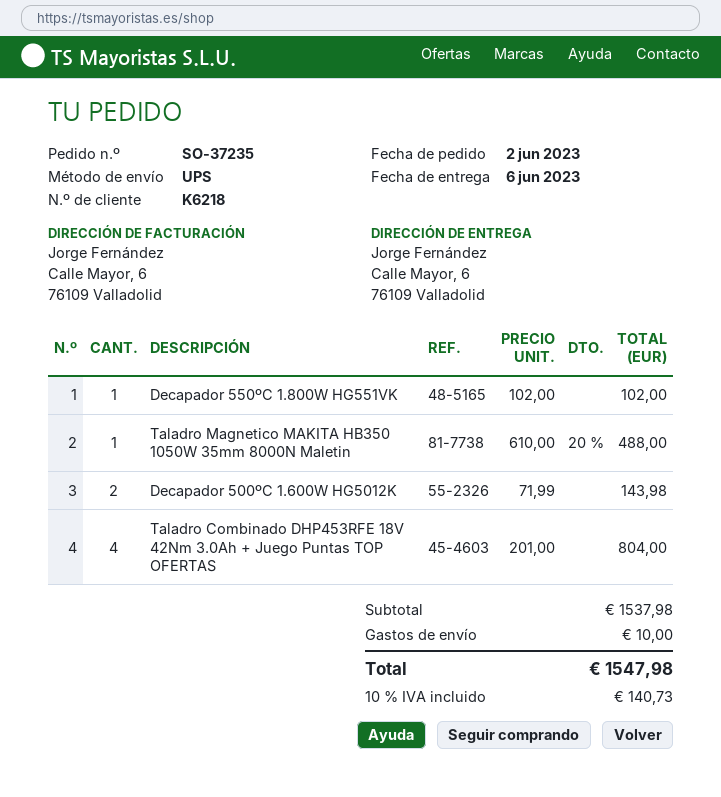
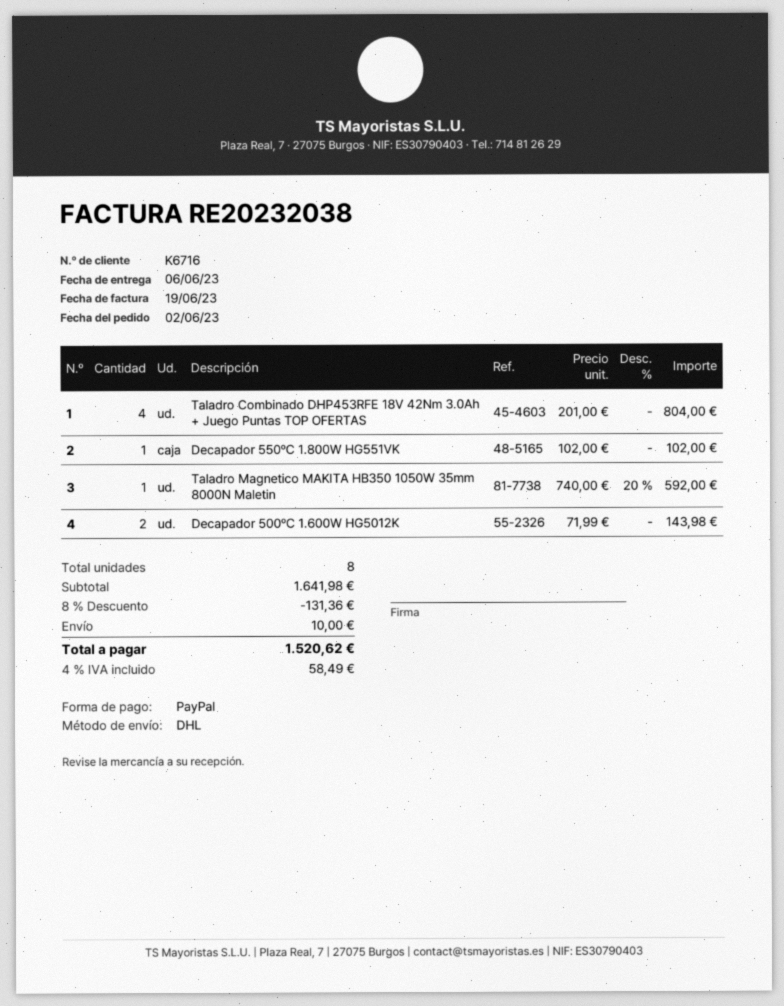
customer number: K6218 -> K6716
shipping method: UPS -> DHL
Taladro Magnetico MAKITA HB350 1050W 35mm 8000N Maletin: 1 x 610.00 - 20% = 488.00 -> 1 x 740.00 - 20% = 592.00
subtotal: 1537.98 -> 1641.98
discount: none -> 8% = 131.36
tax: 10% = 140.73 -> 4% = 58.49
total: 1547.98 -> 1520.62

